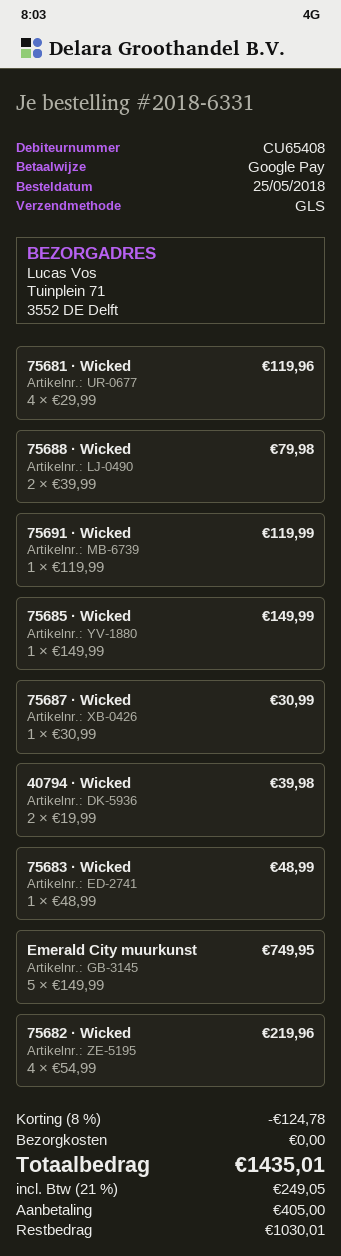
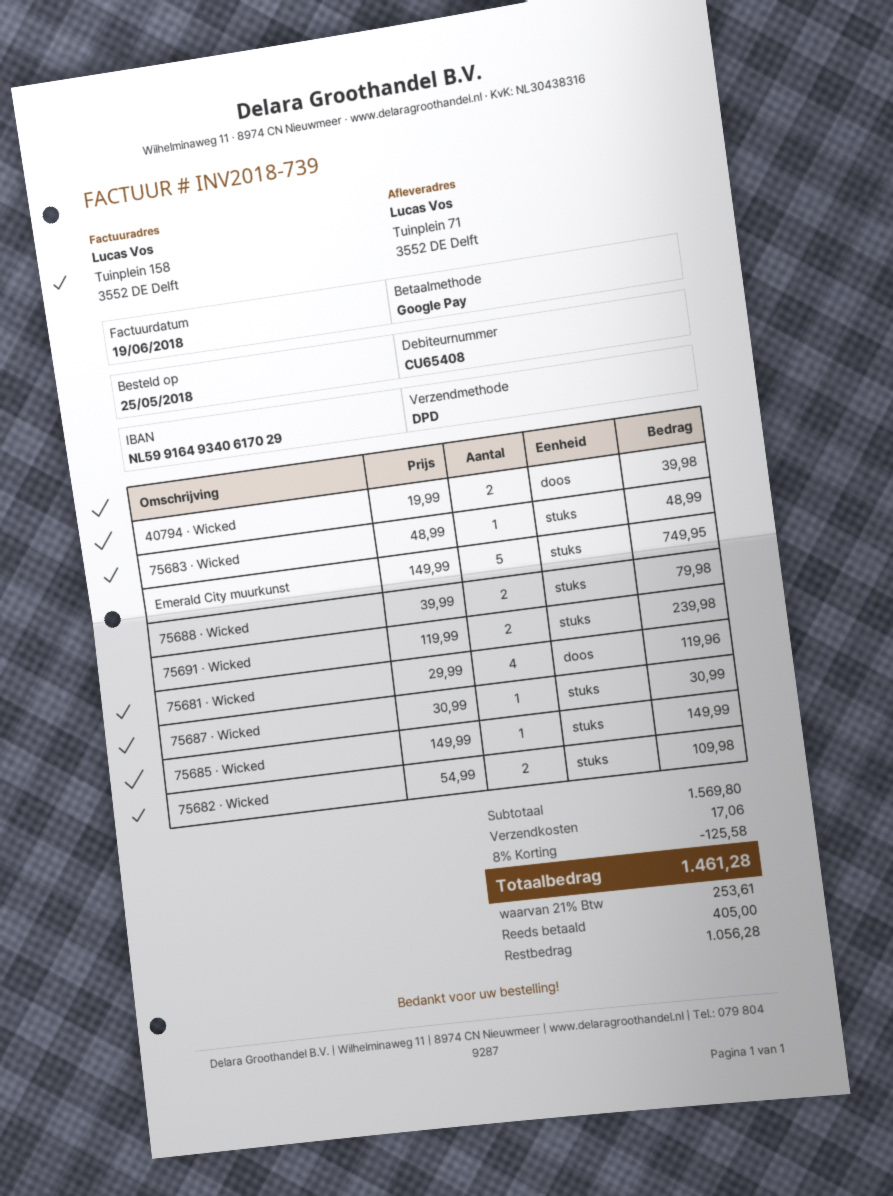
shipping method: GLS -> DPD
75691 · Wicked: 1 x 119.99 = 119.99 -> 2 x 119.99 = 239.98
75682 · Wicked: 4 x 54.99 = 219.96 -> 2 x 54.99 = 109.98
discount: 8% = 124.78 -> 8% = 125.58
shipping: 0.00 -> 17.06
tax: 21% = 249.05 -> 21% = 253.61
total: 1435.01 -> 1461.28
balance: 1030.01 -> 1056.28

